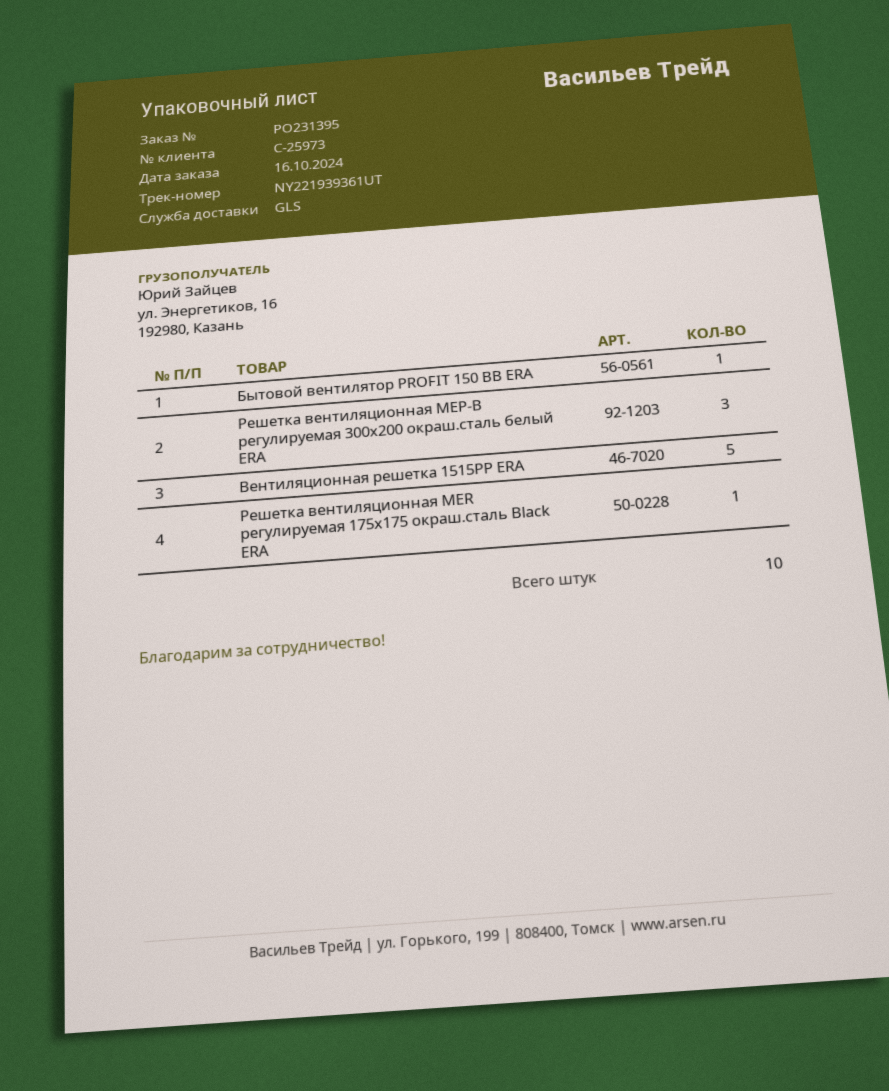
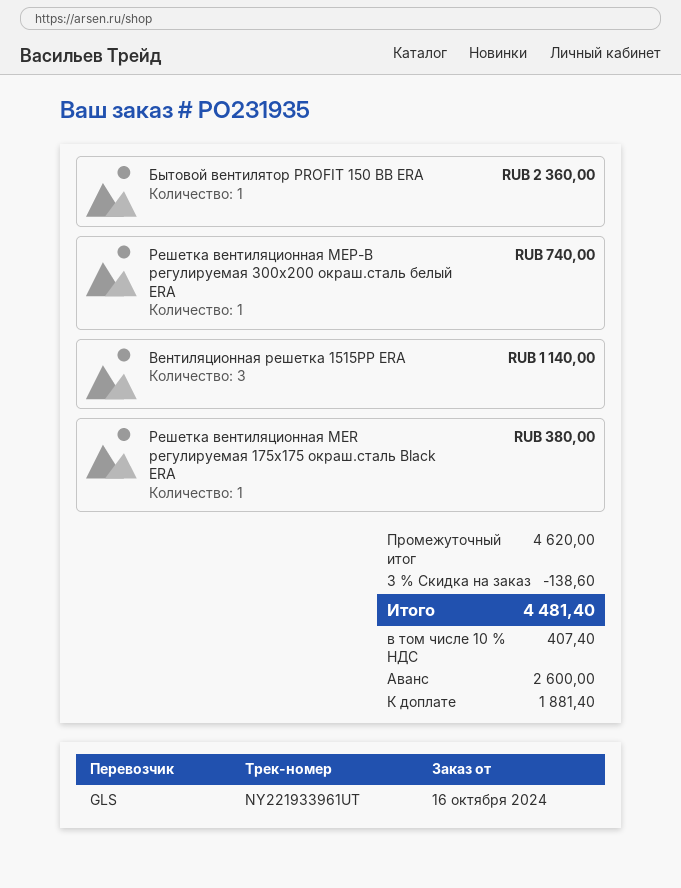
order number: PO231395 -> PO231935
tracking number: NY221939361UT -> NY221933961UT
Решетка вентиляционная МЕР-В регулируемая 300х200 окраш.сталь белый ERA: 3 -> 1
Вентиляционная решетка 1515РР ERA: 5 -> 3

